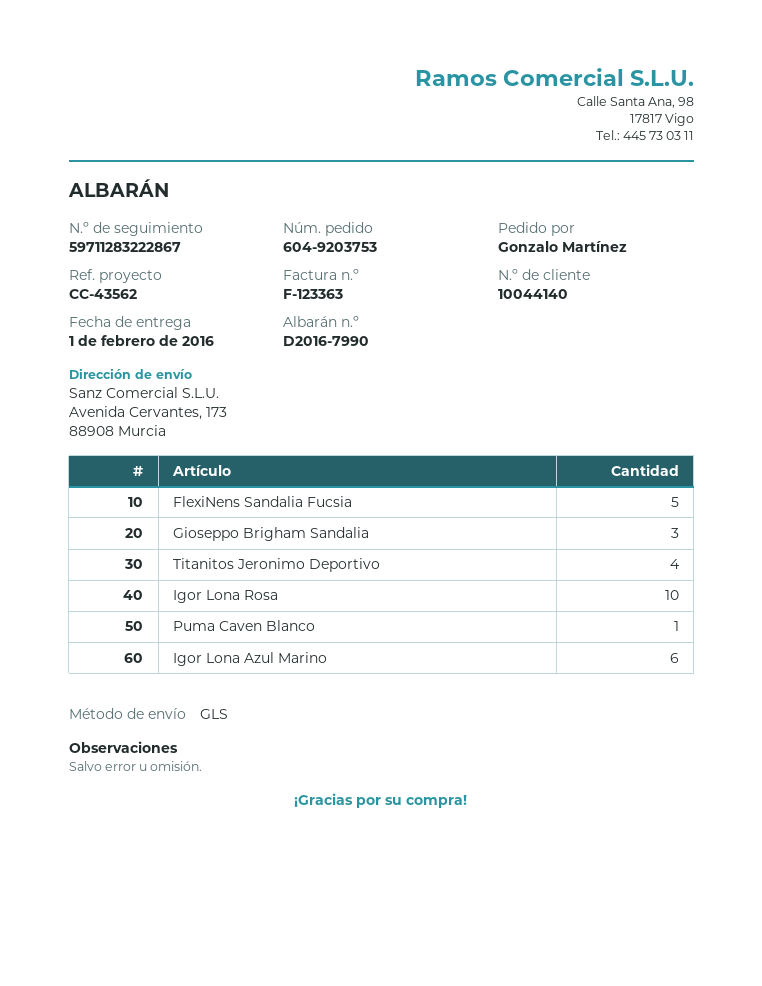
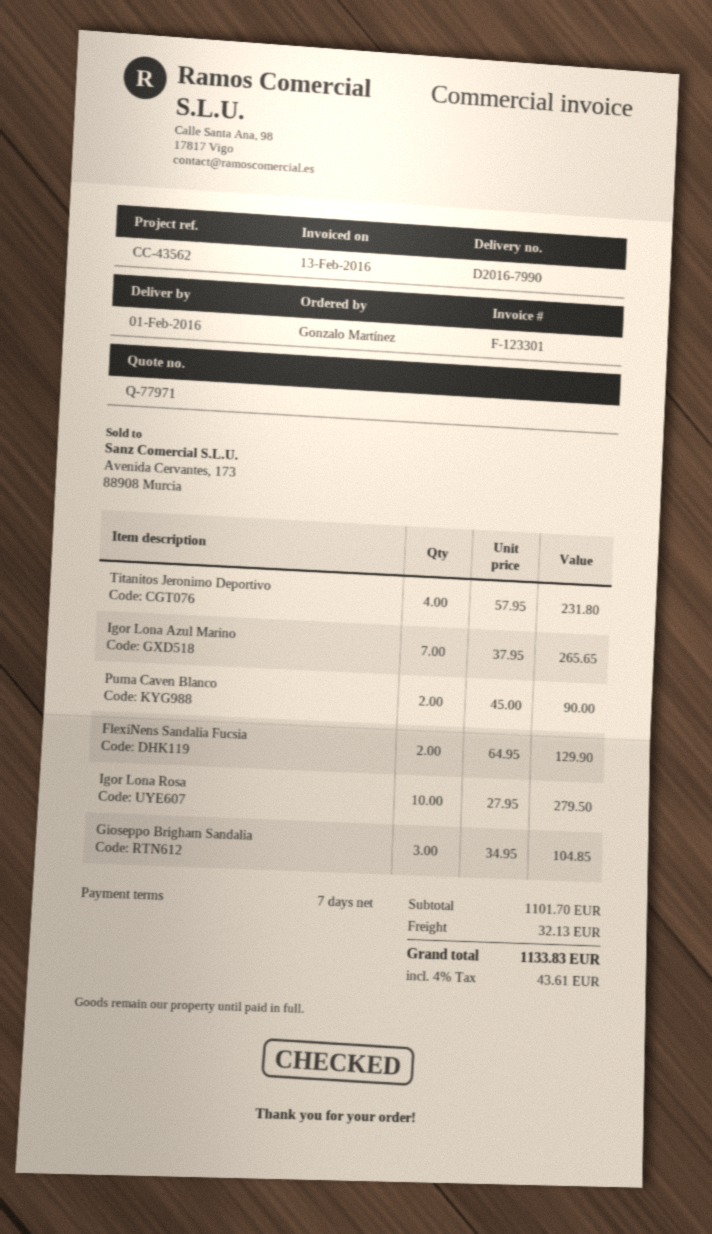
invoice number: F-123363 -> F-123301
FlexiNens Sandalia Fucsia: 5 -> 2
Puma Caven Blanco: 1 -> 2
Igor Lona Azul Marino: 6 -> 7

